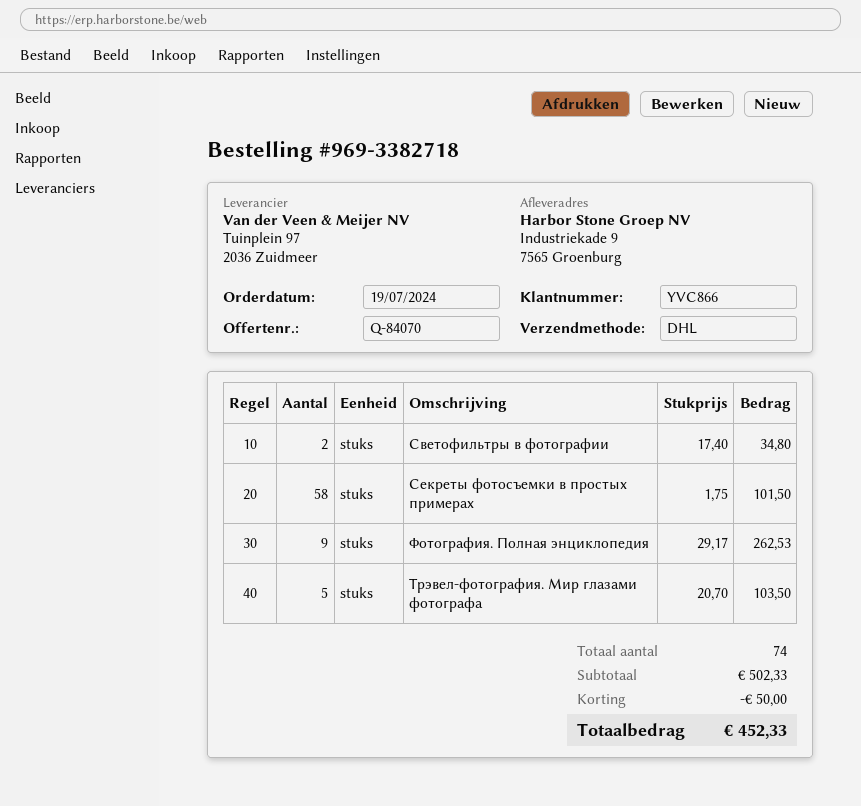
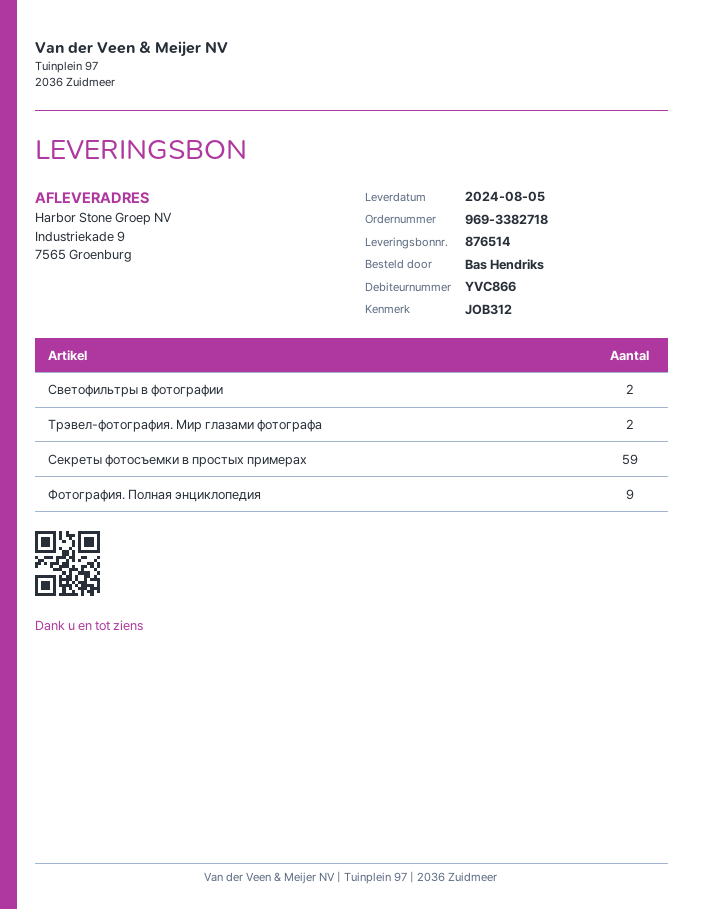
Секреты фотосъемки в простых примерах: 58 -> 59
Трэвел-фотография. Мир глазами фотографа: 5 -> 2

